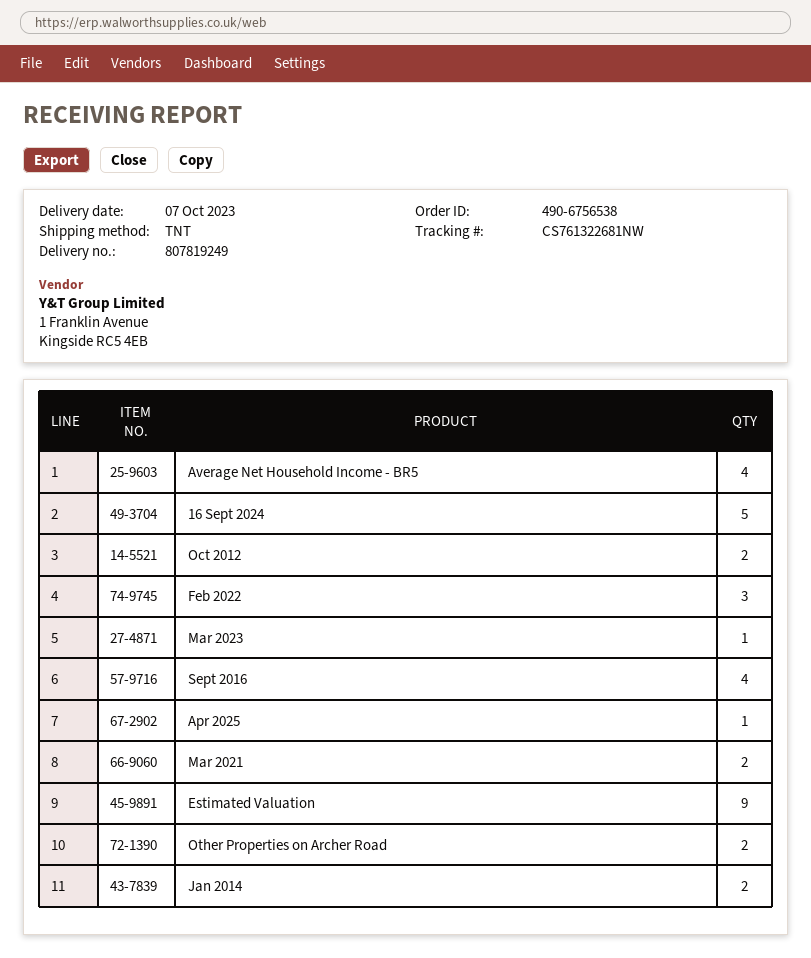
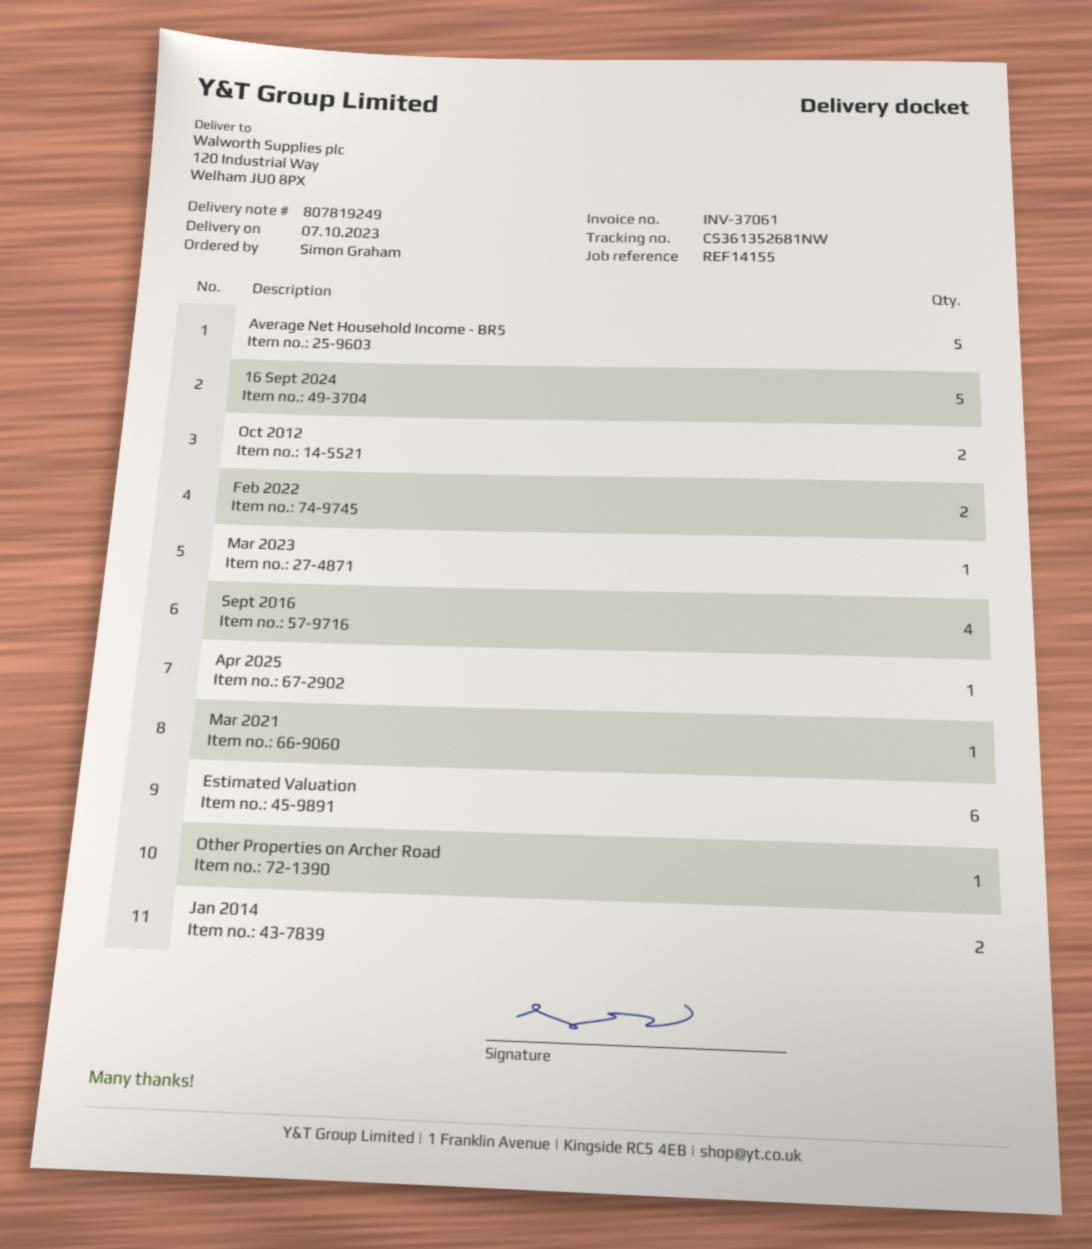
tracking number: CS761322681NW -> CS361352681NW
Average Net Household Income - BR5: 4 -> 5
Feb 2022: 3 -> 2
Mar 2021: 2 -> 1
Estimated Valuation: 9 -> 6
Other Properties on Archer Road: 2 -> 1

